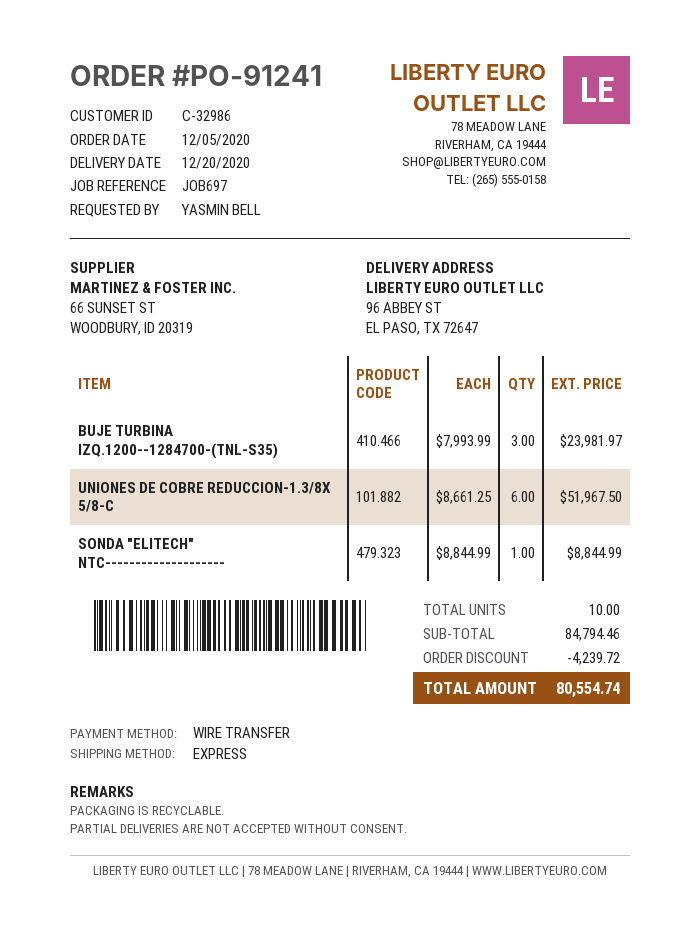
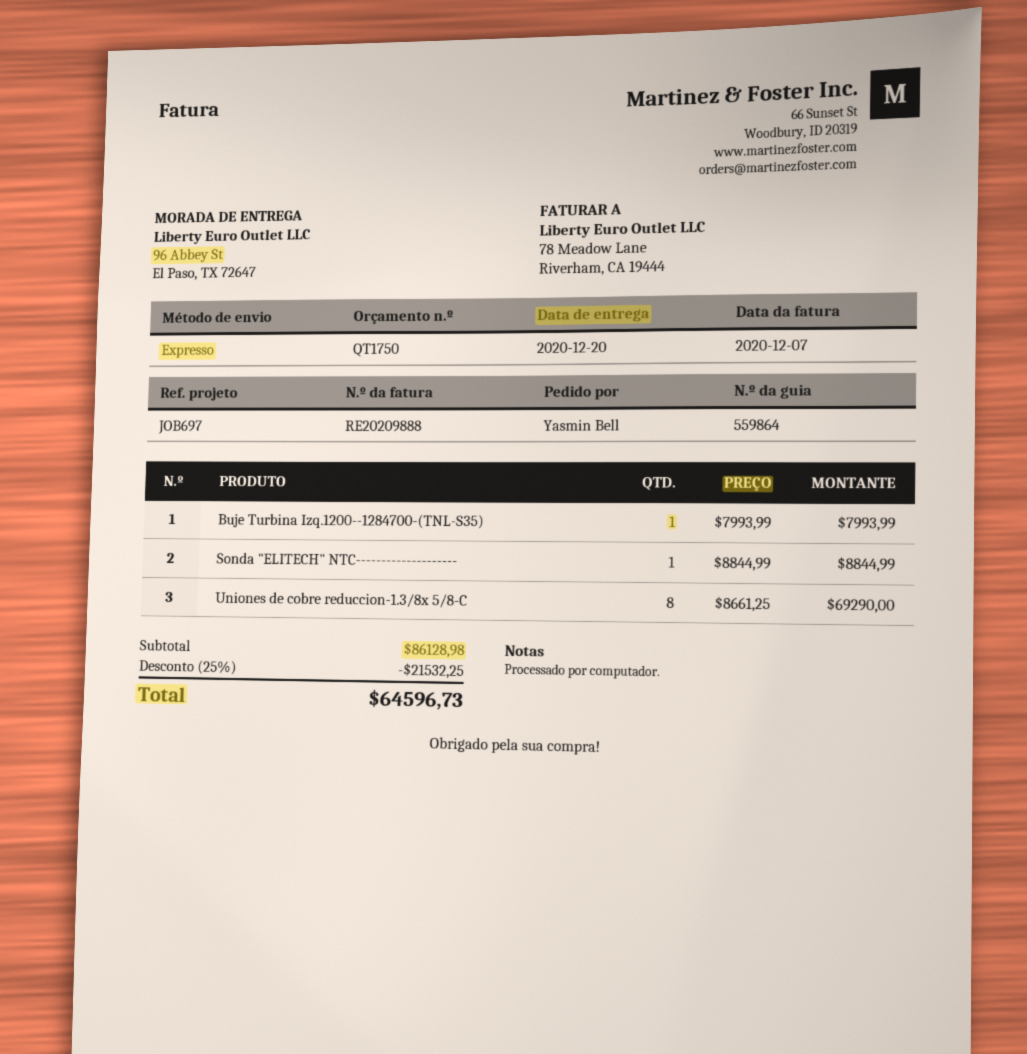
BUJE TURBINA IZQ.1200--1284700-(TNL-S35): 3 x 7993.99 = 23981.97 -> 1 x 7993.99 = 7993.99
UNIONES DE COBRE REDUCCION-1.3/8X 5/8-C: 6 x 8661.25 = 51967.50 -> 8 x 8661.25 = 69290.00
subtotal: 84794.46 -> 86128.98
discount: 4239.72 -> 21532.25
total: 80554.74 -> 64596.73

